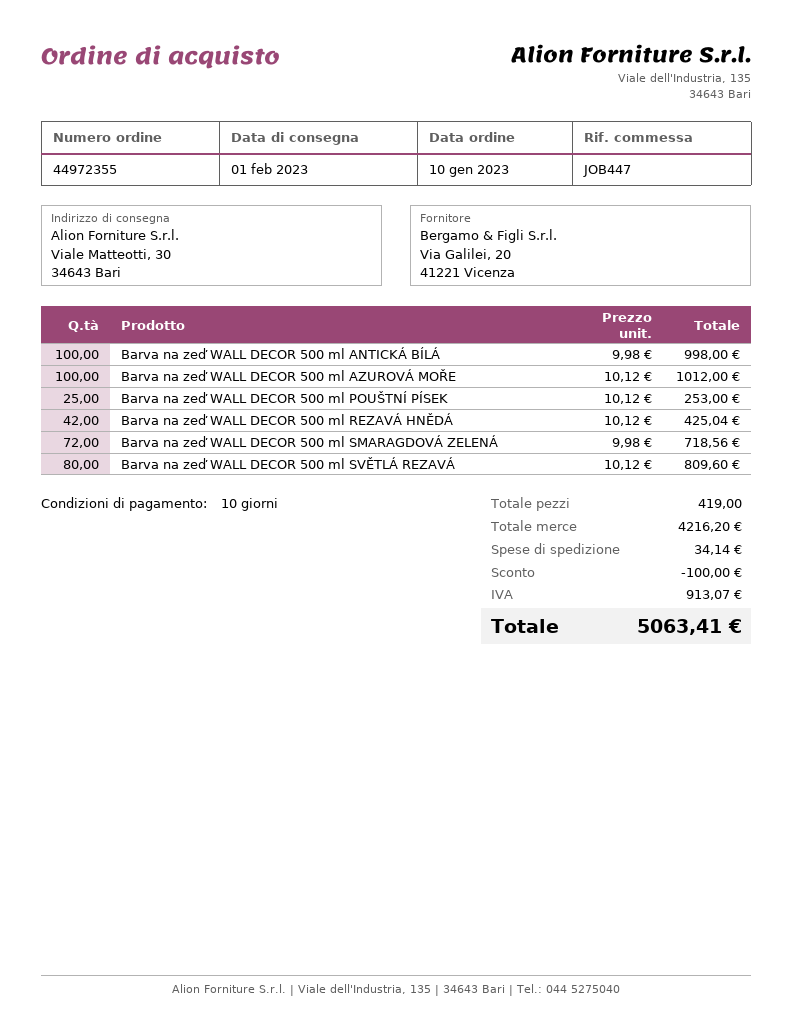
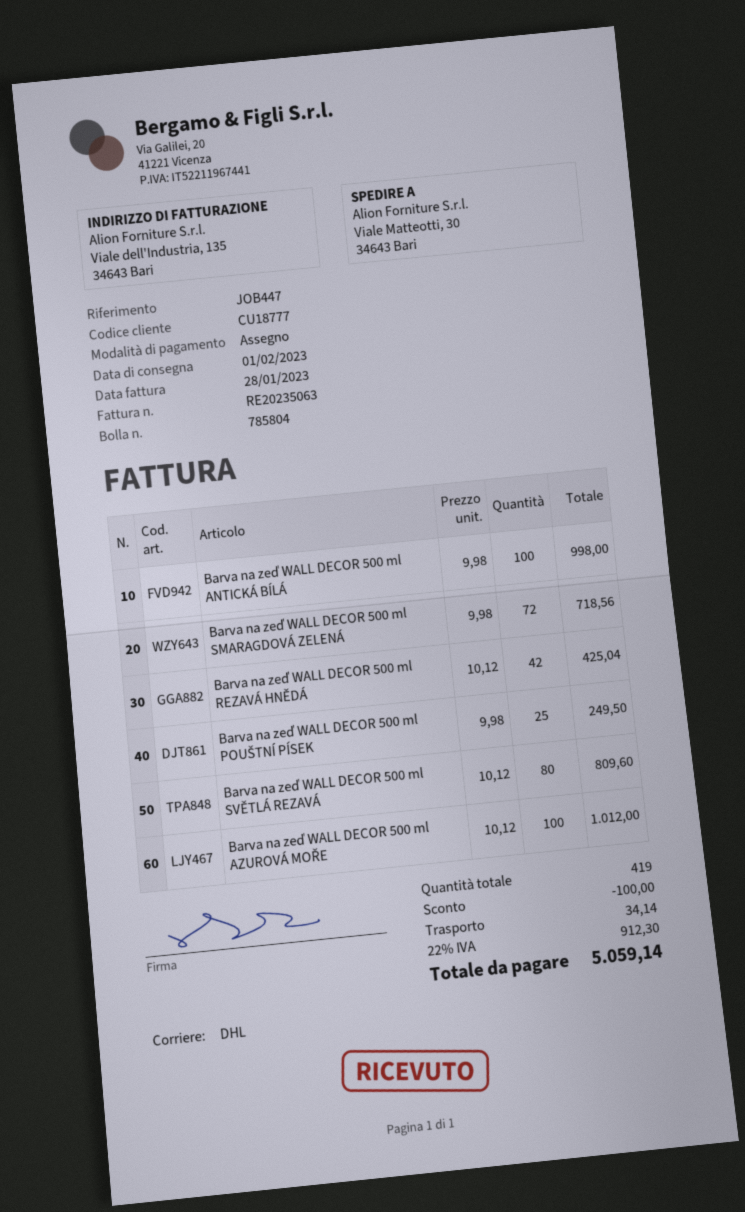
Barva na zeď WALL DECOR 500 ml POUŠTNÍ PÍSEK: 25 x 10.12 = 253.00 -> 25 x 9.98 = 249.50
tax: 913.07 -> 912.30
total: 5063.41 -> 5059.14

